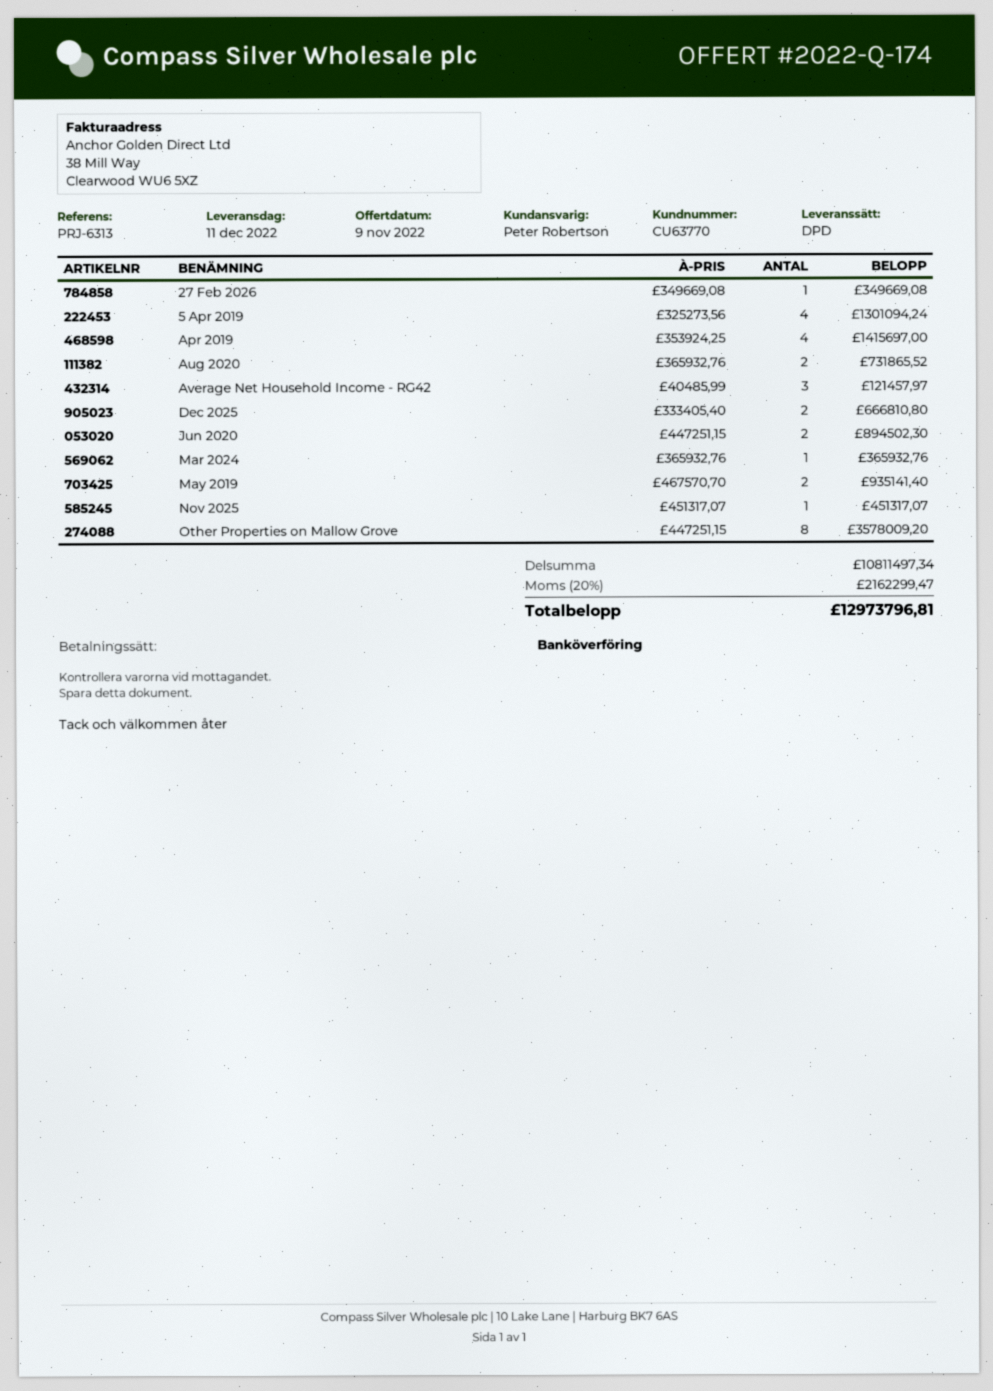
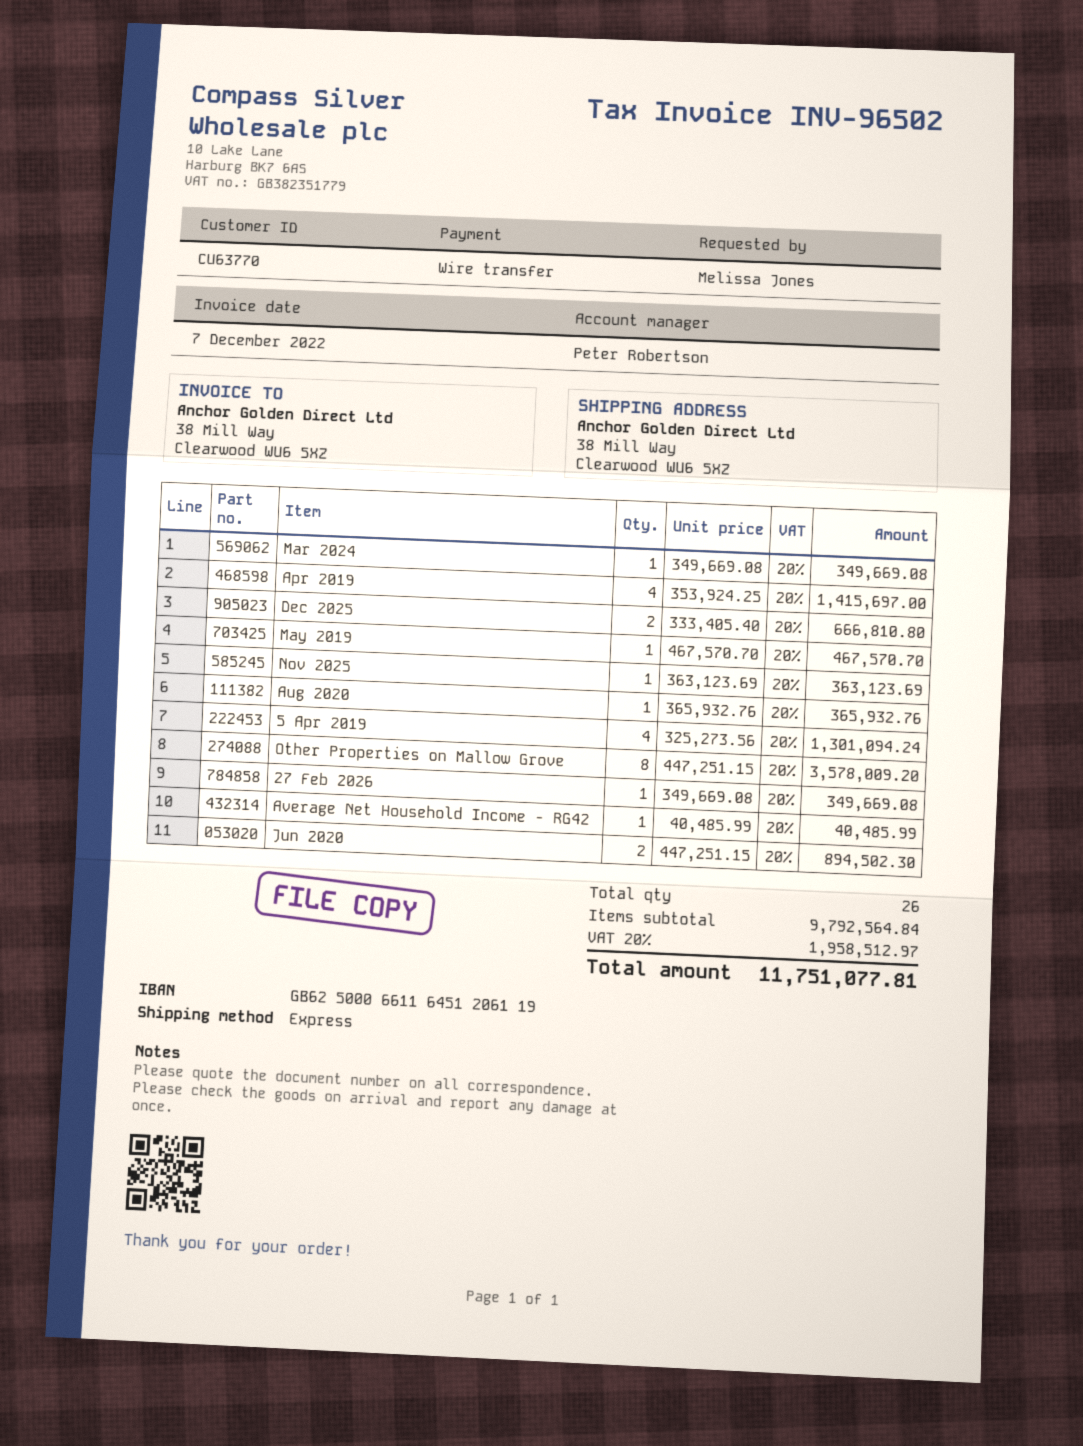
shipping method: DPD -> express
Aug 2020: 2 x 365932.76 = 731865.52 -> 1 x 365932.76 = 365932.76
Average Net Household Income - RG42: 3 x 40485.99 = 121457.97 -> 1 x 40485.99 = 40485.99
Mar 2024: 1 x 365932.76 = 365932.76 -> 1 x 349669.08 = 349669.08
May 2019: 2 x 467570.70 = 935141.40 -> 1 x 467570.70 = 467570.70
Nov 2025: 1 x 451317.07 = 451317.07 -> 1 x 363123.69 = 363123.69
subtotal: 10811497.34 -> 9792564.84
tax: 20% = 2162299.47 -> 20% = 1958512.97
total: 12973796.81 -> 11751077.81

